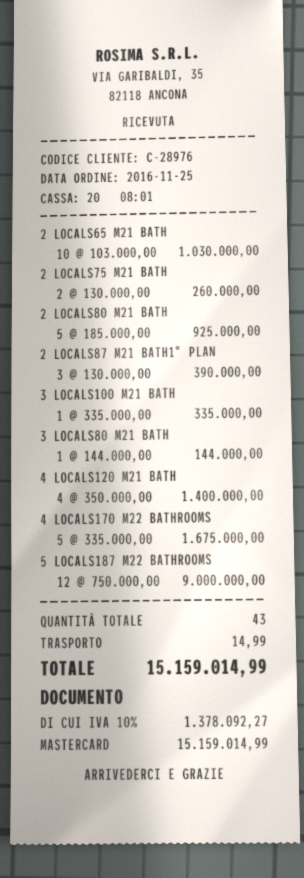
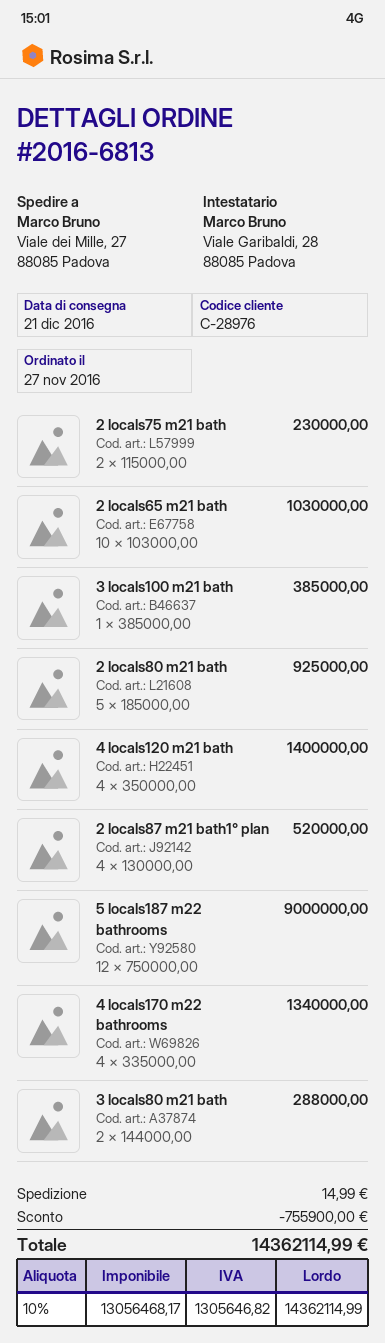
order date: 2016-11-25 -> 2016-11-27
2 LOCALS75 M21 BATH: 2 x 130000.00 = 260000.00 -> 2 x 115000.00 = 230000.00
2 LOCALS87 M21 BATH1° PLAN: 3 x 130000.00 = 390000.00 -> 4 x 130000.00 = 520000.00
3 LOCALS100 M21 BATH: 1 x 335000.00 = 335000.00 -> 1 x 385000.00 = 385000.00
3 LOCALS80 M21 BATH: 1 x 144000.00 = 144000.00 -> 2 x 144000.00 = 288000.00
4 LOCALS170 M22 BATHROOMS: 5 x 335000.00 = 1675000.00 -> 4 x 335000.00 = 1340000.00
discount: none -> 755900.00
tax: 10% = 1378092.27 -> 10% = 1305646.82
total: 15159014.99 -> 14362114.99

